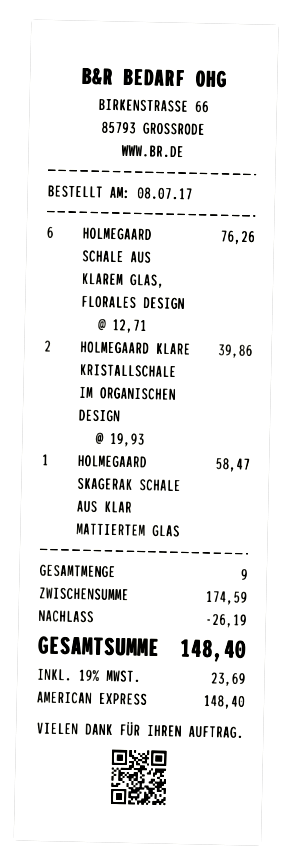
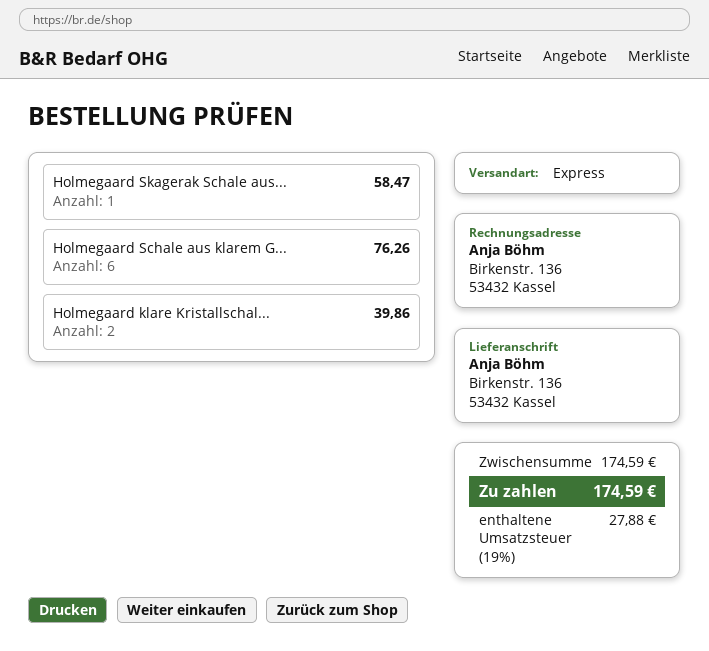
discount: 26.19 -> none
tax: 19% = 23.69 -> 19% = 27.88
total: 148.40 -> 174.59

